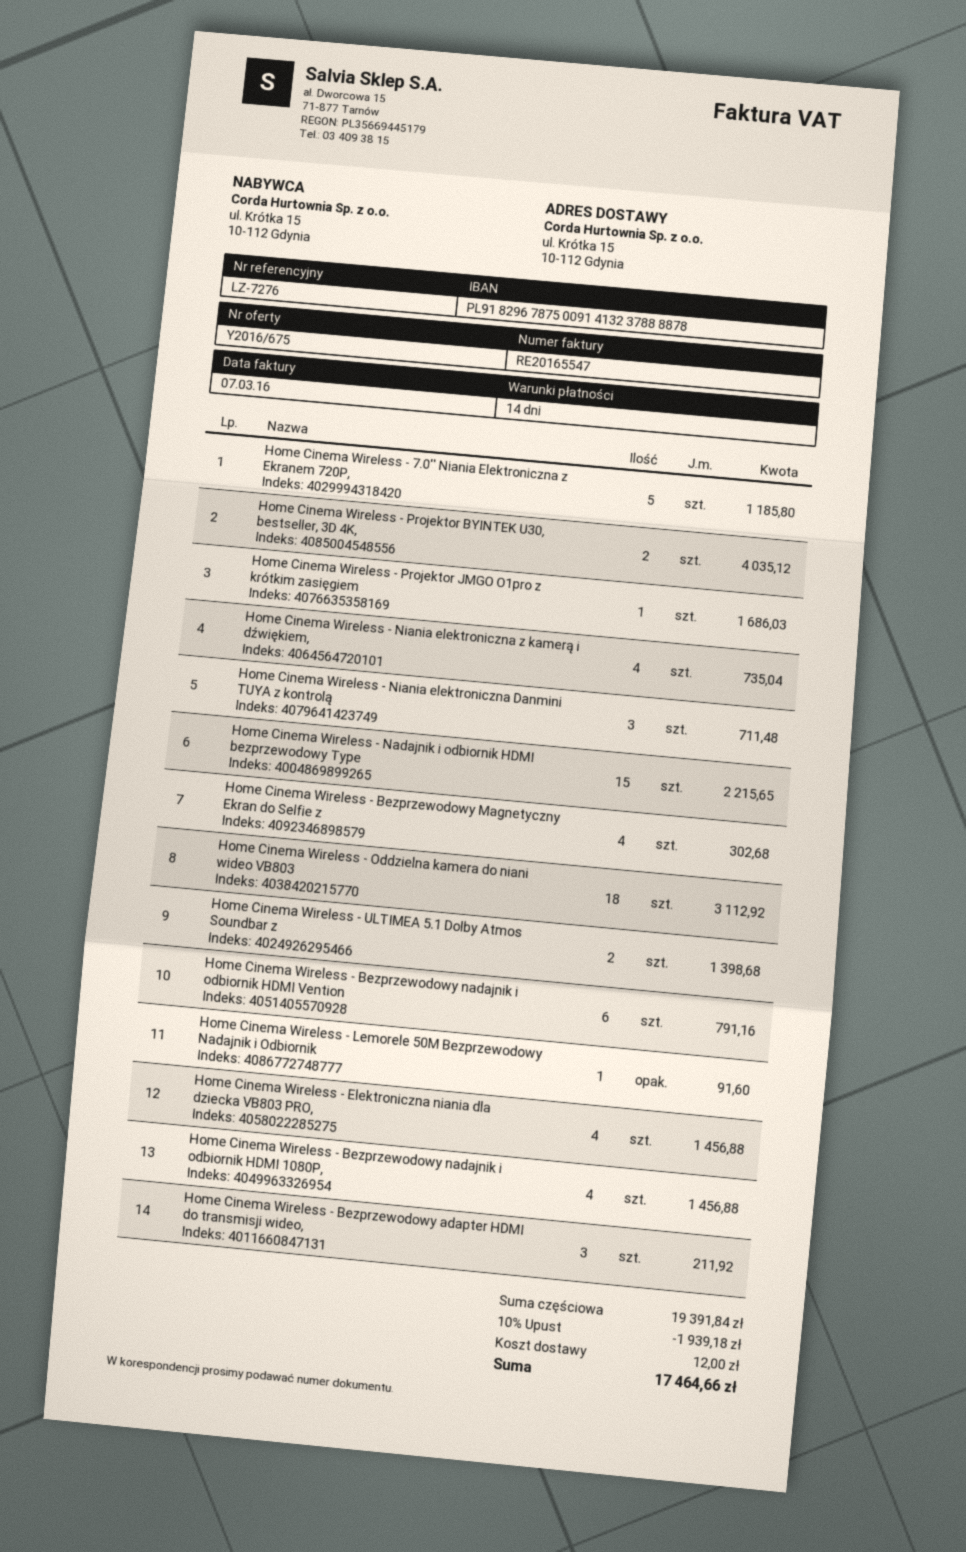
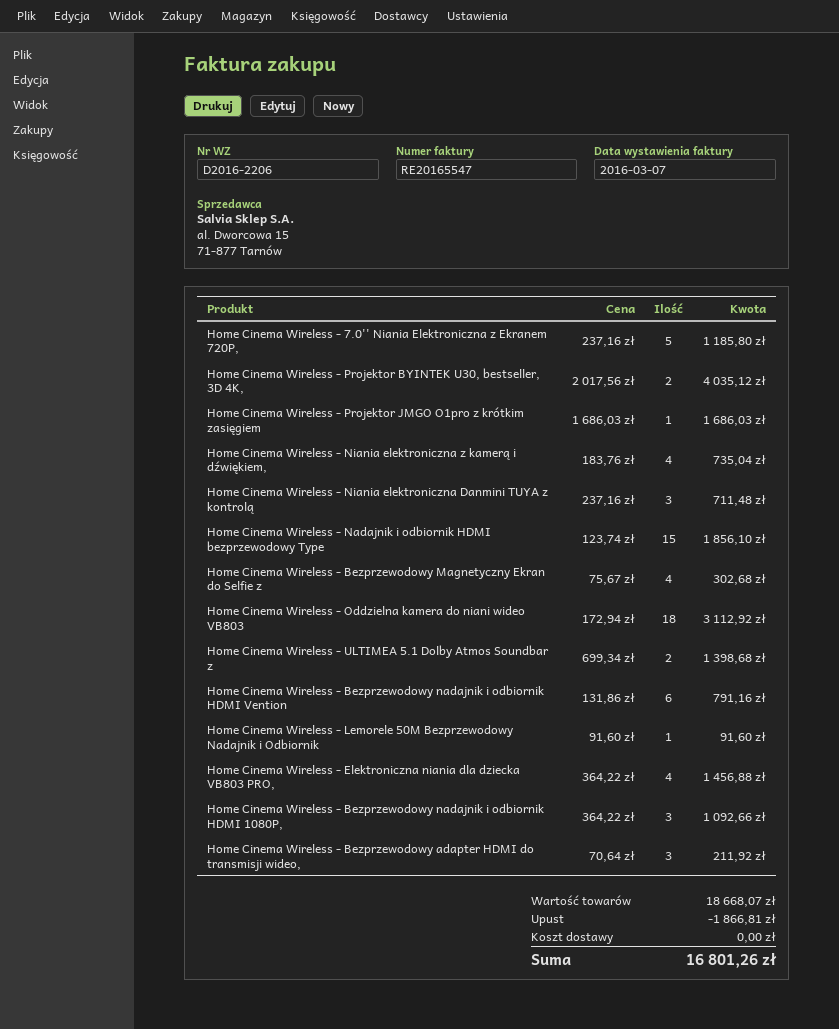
Home Cinema Wireless - Nadajnik i odbiornik HDMI bezprzewodowy Type: 15 for 2215.65 -> 15 for 1856.10
Home Cinema Wireless - Bezprzewodowy nadajnik i odbiornik HDMI 1080P,: 4 for 1456.88 -> 3 for 1092.66
subtotal: 19391.84 -> 18668.07
discount: 1939.18 -> 1866.81
shipping: 12.00 -> 0.00
total: 17464.66 -> 16801.26

